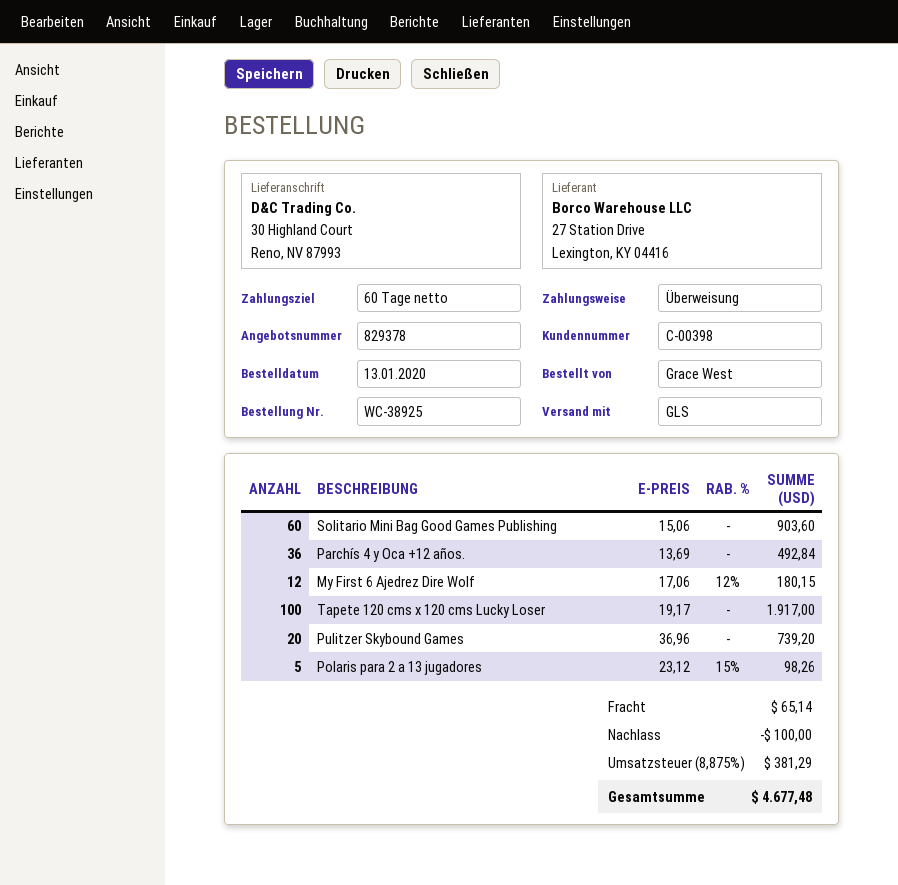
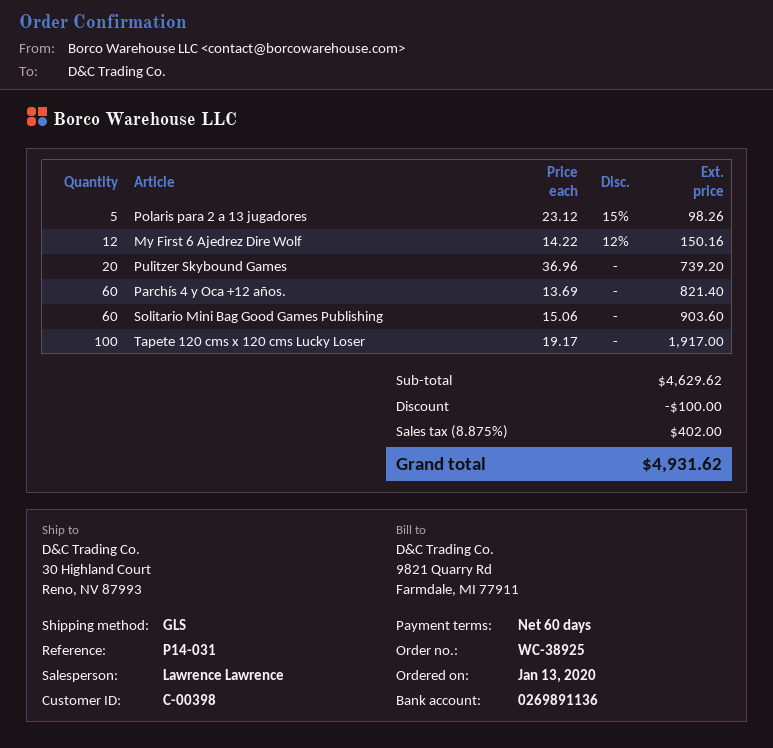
Parchís 4 y Oca +12 años.: 36 x 13.69 = 492.84 -> 60 x 13.69 = 821.40
My First 6 Ajedrez Dire Wolf: 12 x 17.06 - 12% = 180.15 -> 12 x 14.22 - 12% = 150.16
shipping: 65.14 -> none
tax: 8.875% = 381.29 -> 8.875% = 402.00
total: 4677.48 -> 4931.62

